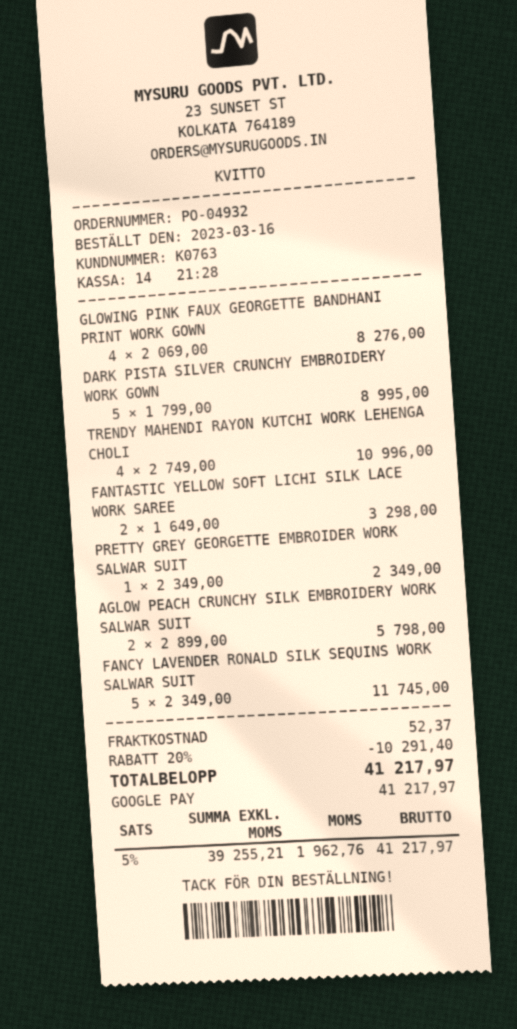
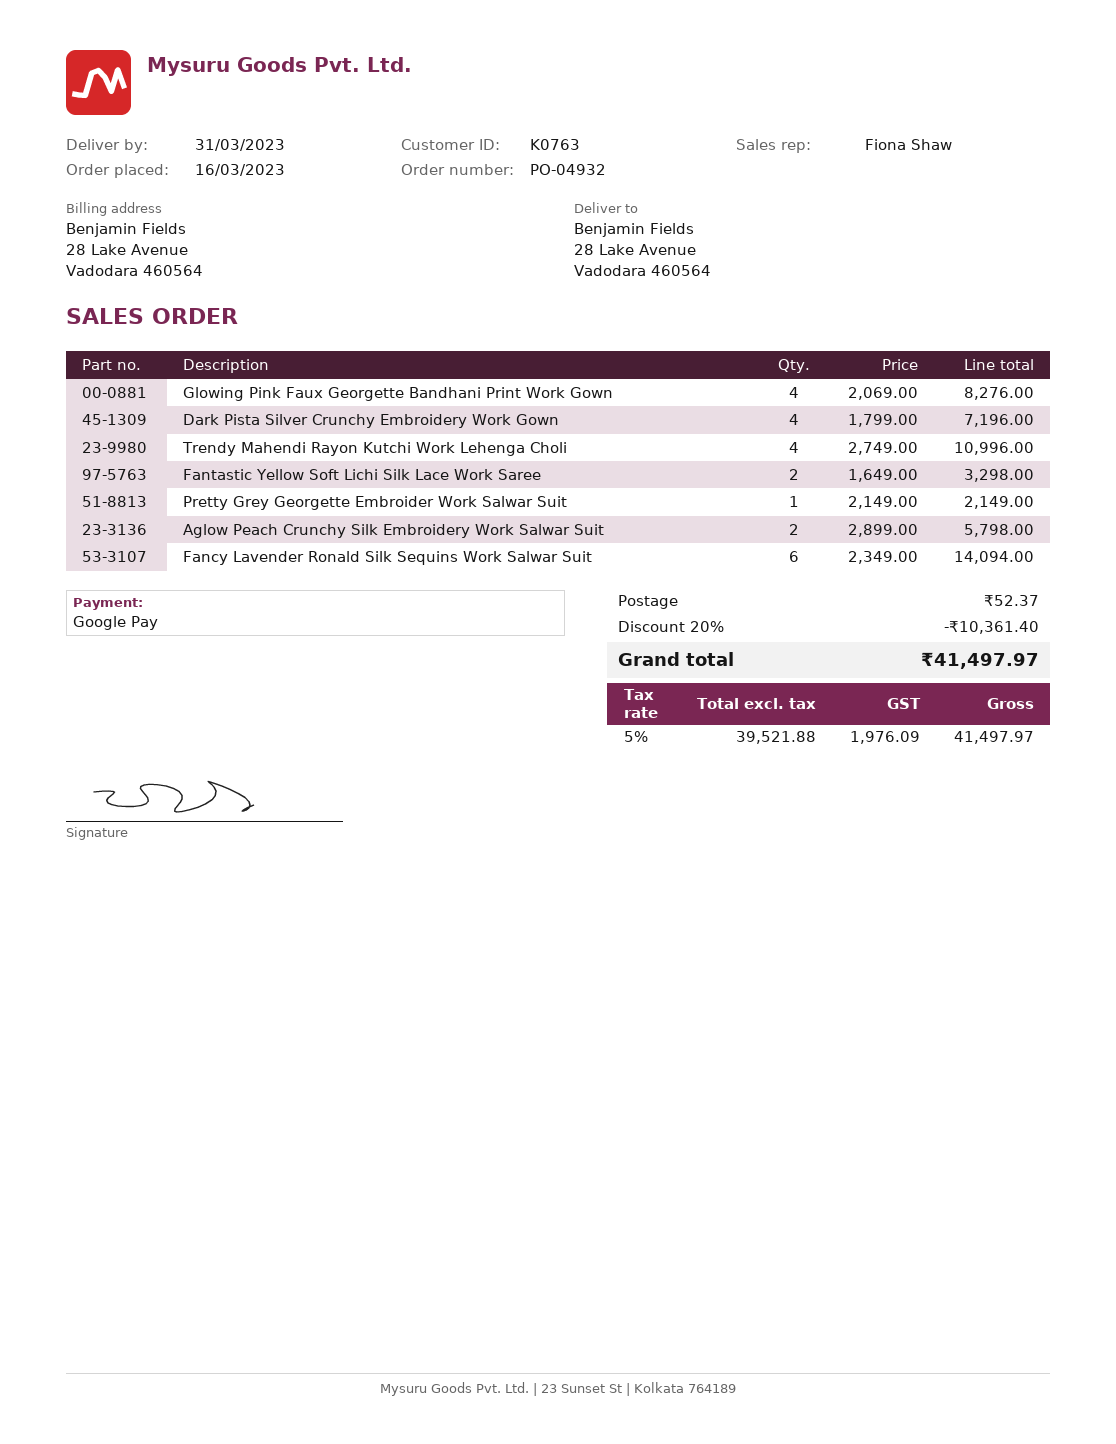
DARK PISTA SILVER CRUNCHY EMBROIDERY WORK GOWN: 5 x 1799.00 = 8995.00 -> 4 x 1799.00 = 7196.00
PRETTY GREY GEORGETTE EMBROIDER WORK SALWAR SUIT: 1 x 2349.00 = 2349.00 -> 1 x 2149.00 = 2149.00
FANCY LAVENDER RONALD SILK SEQUINS WORK SALWAR SUIT: 5 x 2349.00 = 11745.00 -> 6 x 2349.00 = 14094.00
discount: 20% = 10291.40 -> 20% = 10361.40
net: 39255.21 -> 39521.88
tax: 5% = 1962.76 -> 5% = 1976.09
total: 41217.97 -> 41497.97

